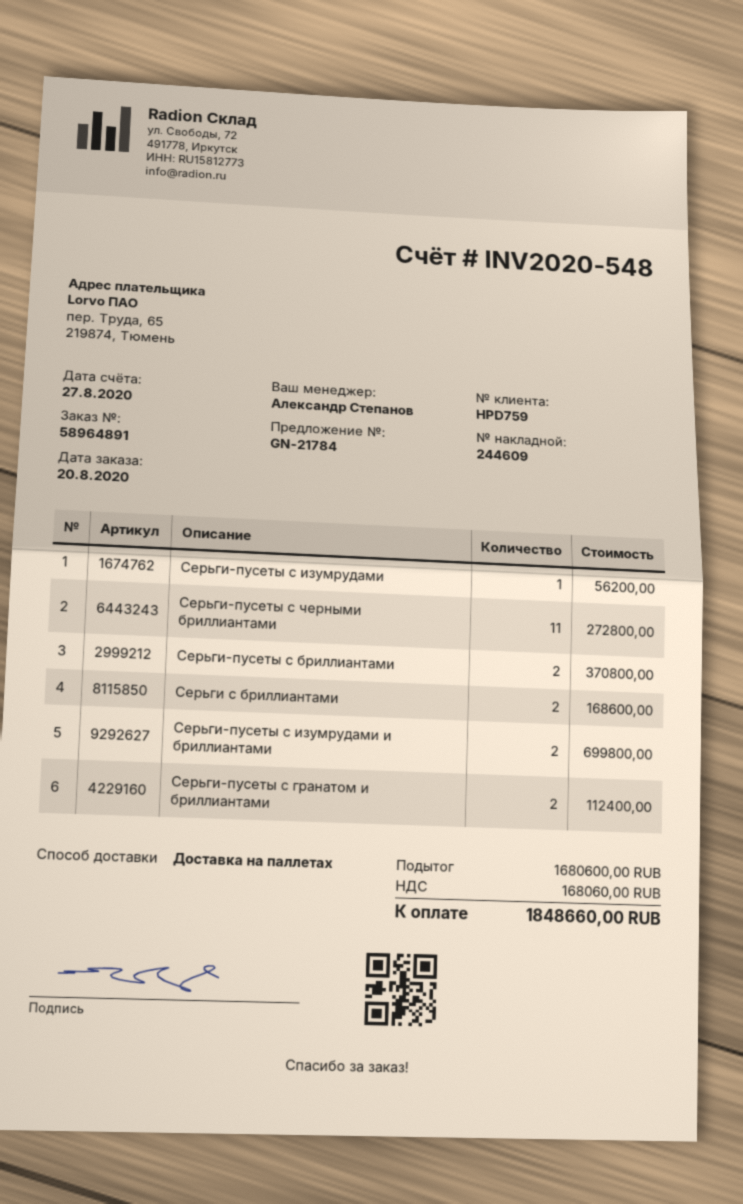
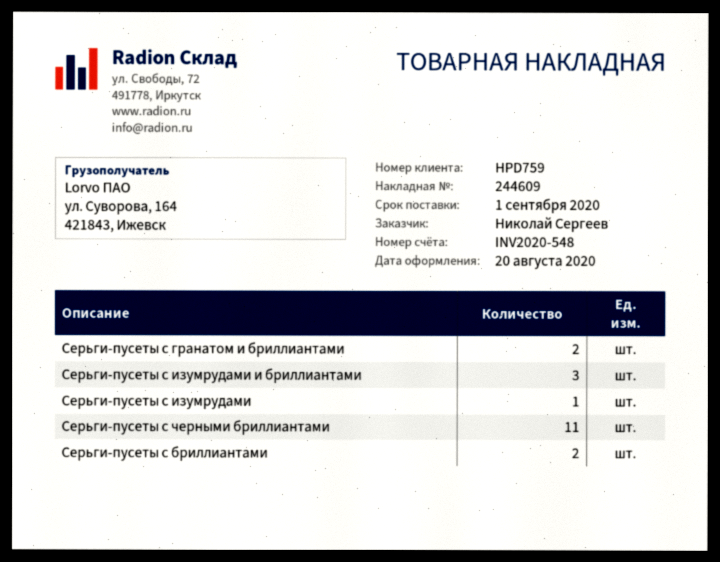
Серьги с бриллиантами: 2 -> none
Серьги-пусеты с изумрудами и бриллиантами: 2 -> 3

